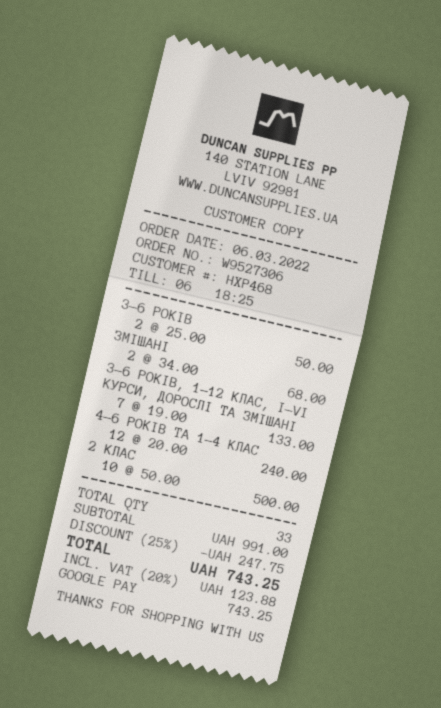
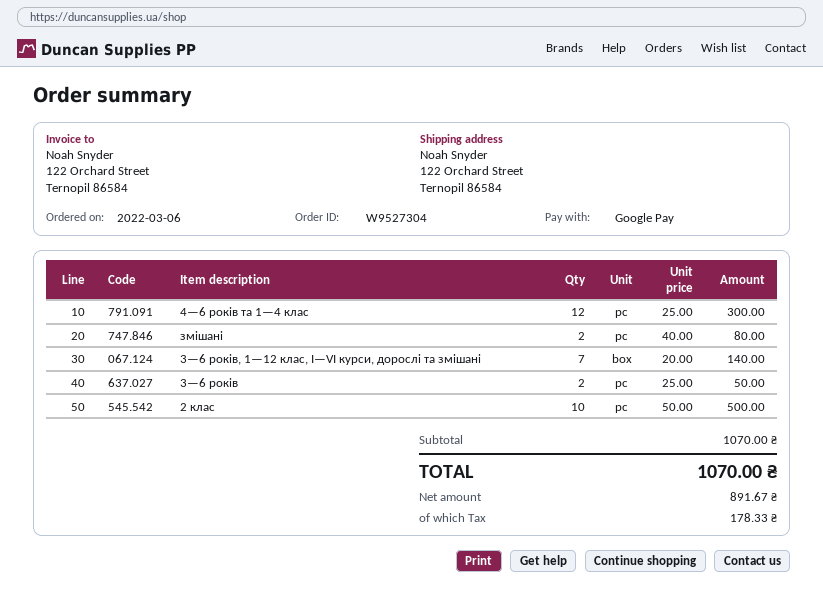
order number: W9527306 -> W9527304
ЗМІШАНІ: 2 x 34.00 = 68.00 -> 2 x 40.00 = 80.00
3—6 РОКІВ, 1—12 КЛАС, I—VI КУРСИ, ДОРОСЛІ ТА ЗМІШАНІ: 7 x 19.00 = 133.00 -> 7 x 20.00 = 140.00
4—6 РОКІВ ТА 1—4 КЛАС: 12 x 20.00 = 240.00 -> 12 x 25.00 = 300.00
subtotal: 991.00 -> 1070.00
discount: 25% = 247.75 -> none
tax: 123.88 -> 178.33
total: 743.25 -> 1070.00

